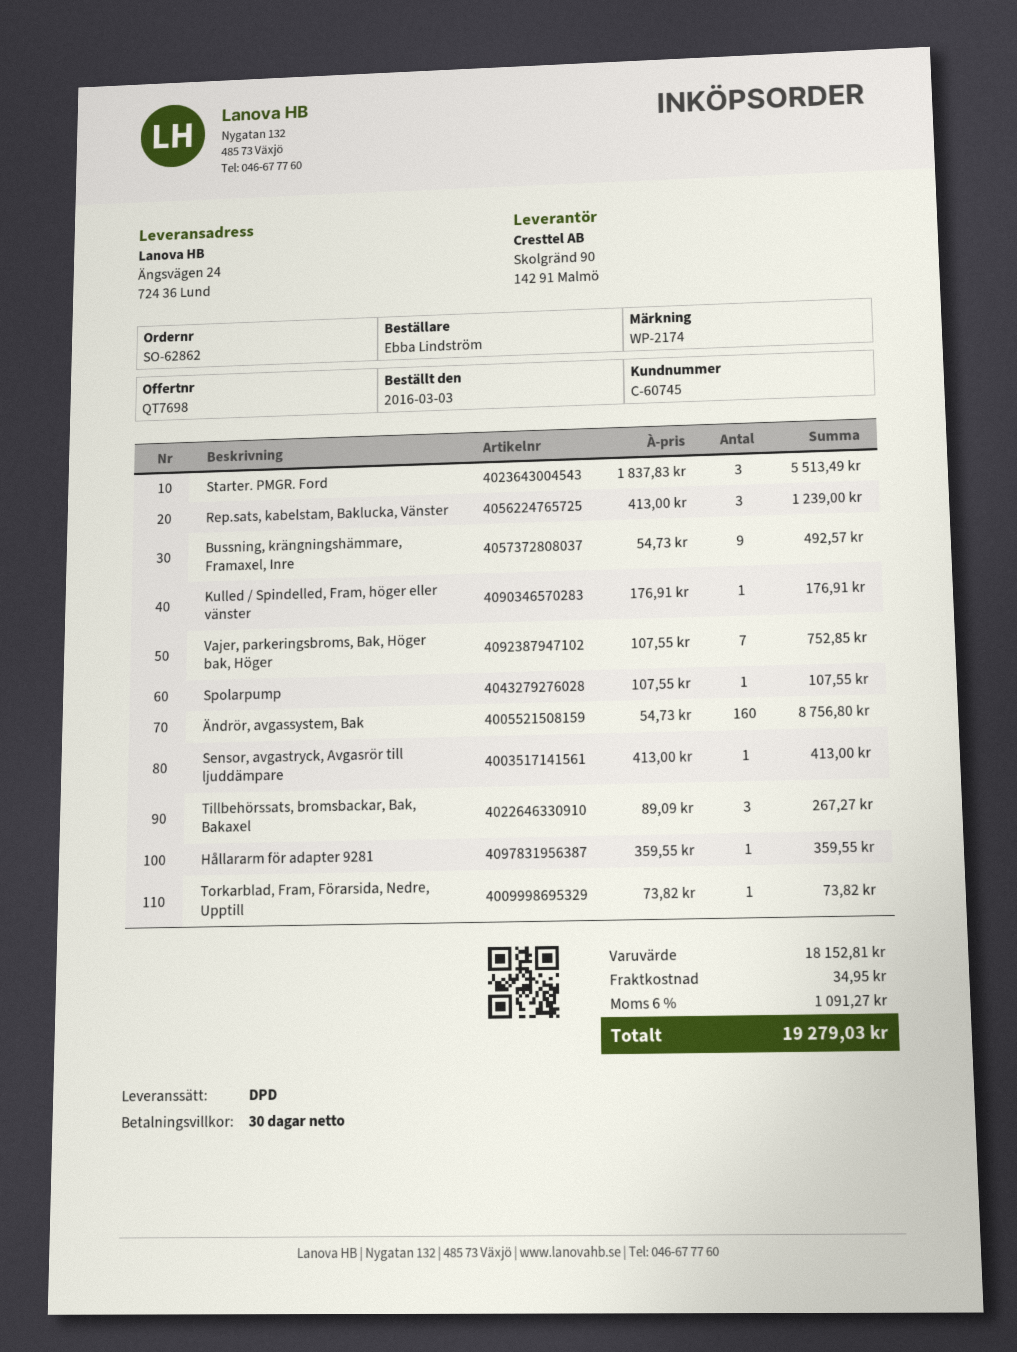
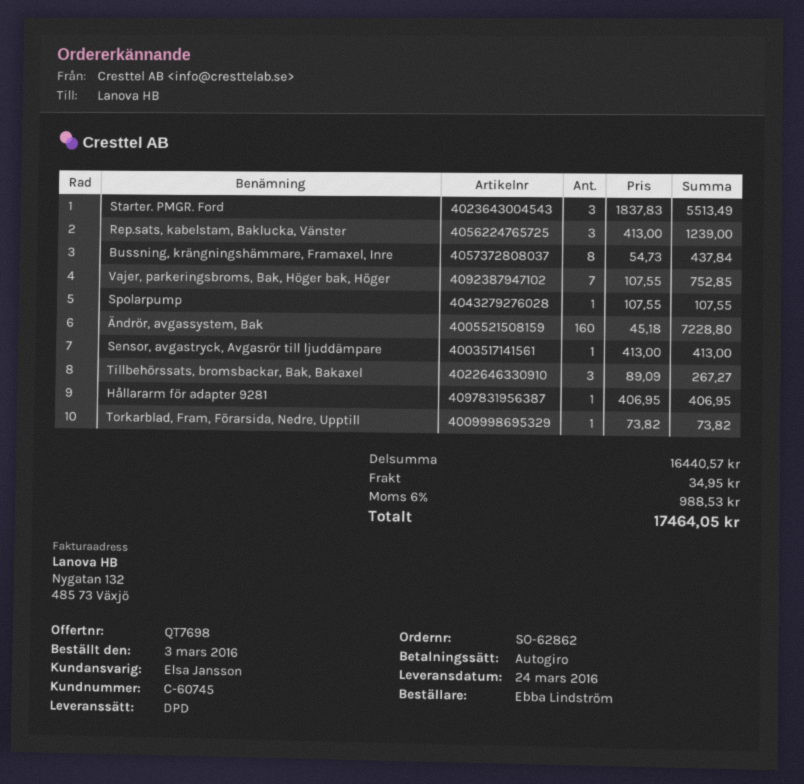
Bussning, krängningshämmare, Framaxel, Inre: 9 x 54.73 = 492.57 -> 8 x 54.73 = 437.84
Kulled / Spindelled, Fram, höger eller vänster: 1 x 176.91 = 176.91 -> none
Ändrör, avgassystem, Bak: 160 x 54.73 = 8756.80 -> 160 x 45.18 = 7228.80
Hållararm för adapter 9281: 1 x 359.55 = 359.55 -> 1 x 406.95 = 406.95
subtotal: 18152.81 -> 16440.57
tax: 6% = 1091.27 -> 6% = 988.53
total: 19279.03 -> 17464.05

